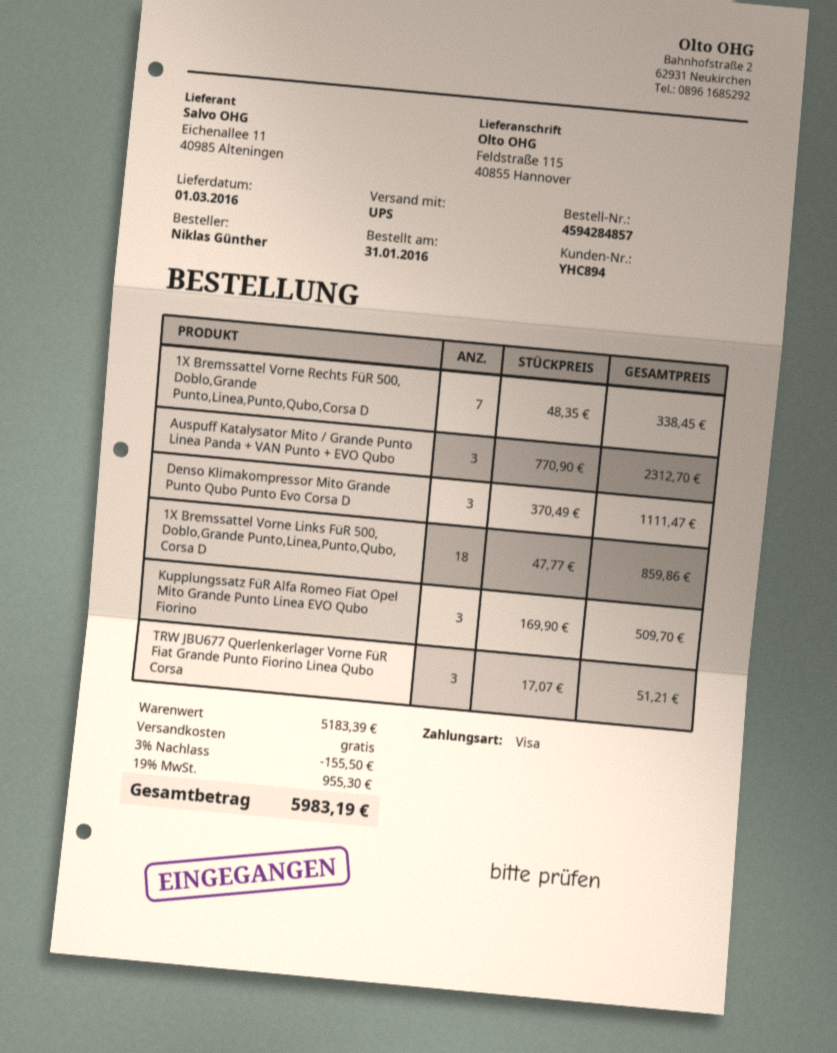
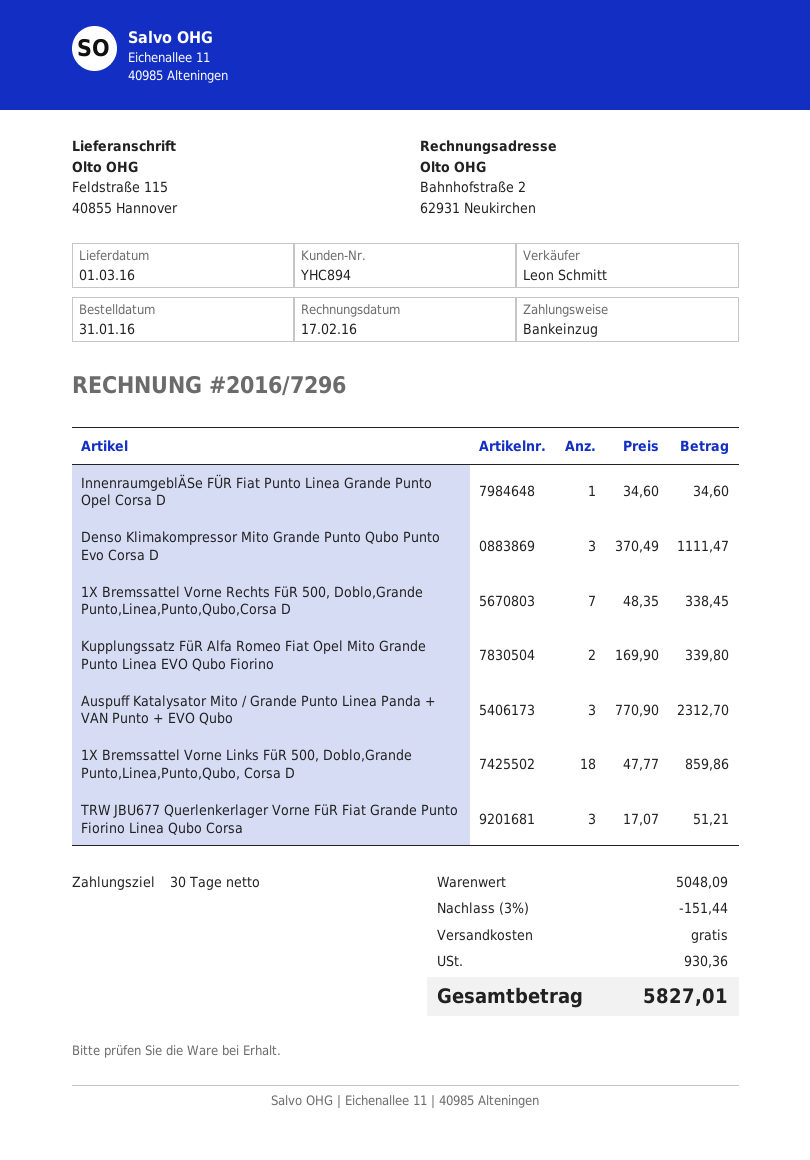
payment method: Visa -> direct debit
Kupplungssatz FüR Alfa Romeo Fiat Opel Mito Grande Punto Linea EVO Qubo Fiorino: 3 x 169.90 = 509.70 -> 2 x 169.90 = 339.80
InnenraumgeblÄSe FÜR Fiat Punto Linea Grande Punto Opel Corsa D: none -> 1 x 34.60 = 34.60
subtotal: 5183.39 -> 5048.09
discount: 3% = 155.50 -> 3% = 151.44
tax: 955.30 -> 930.36
total: 5983.19 -> 5827.01

